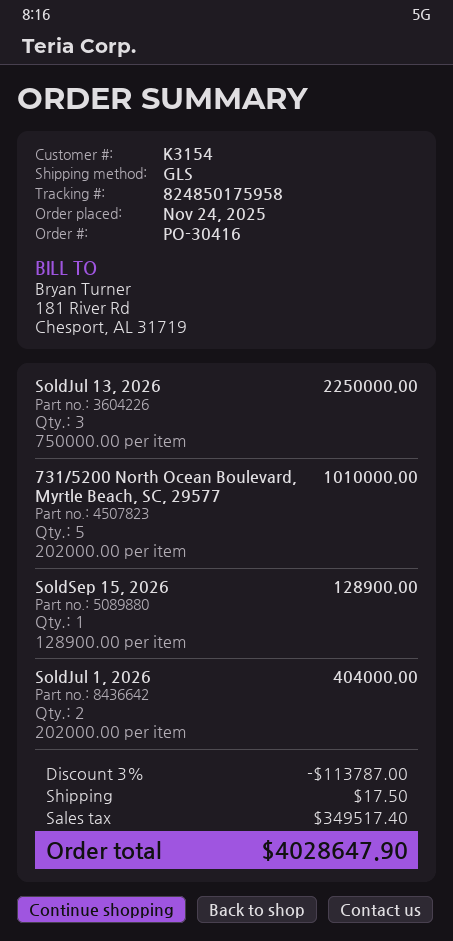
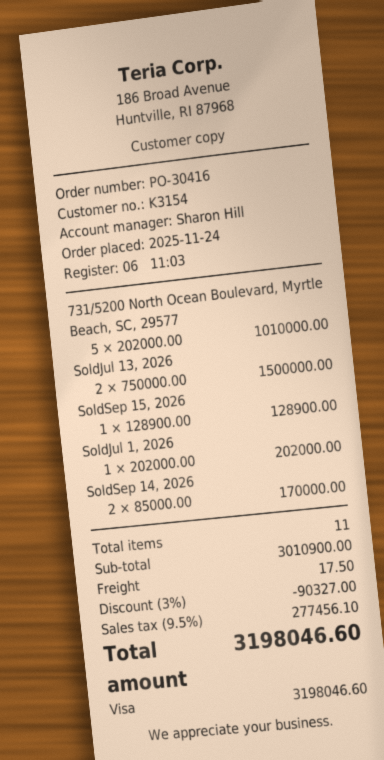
SoldJul 13, 2026: 3 x 750000.00 = 2250000.00 -> 2 x 750000.00 = 1500000.00
SoldJul 1, 2026: 2 x 202000.00 = 404000.00 -> 1 x 202000.00 = 202000.00
SoldSep 14, 2026: none -> 2 x 85000.00 = 170000.00
discount: 3% = 113787.00 -> 3% = 90327.00
tax: 349517.40 -> 277456.10
total: 4028647.90 -> 3198046.60

